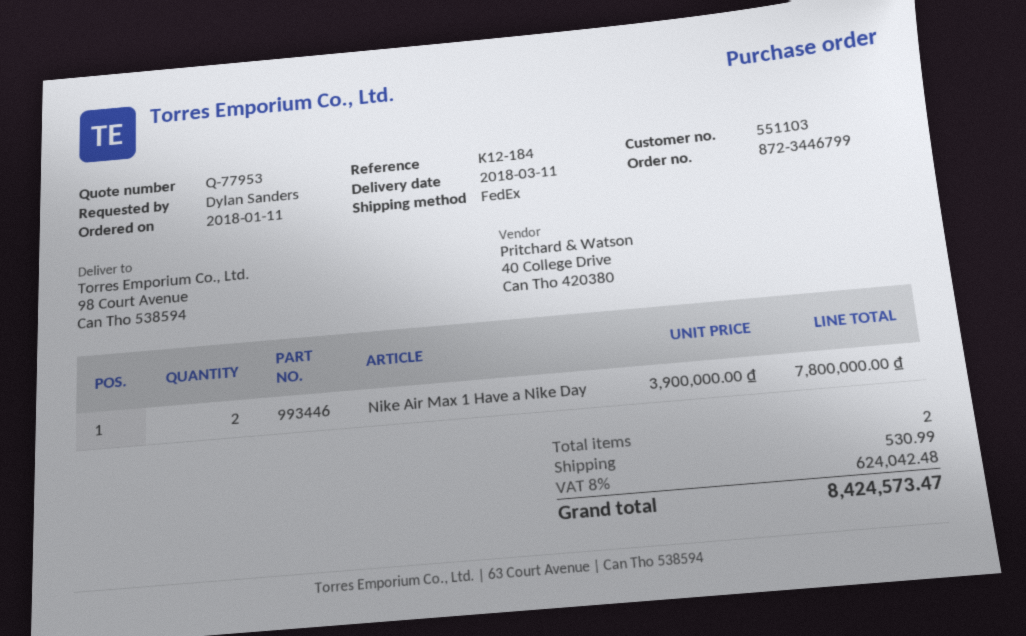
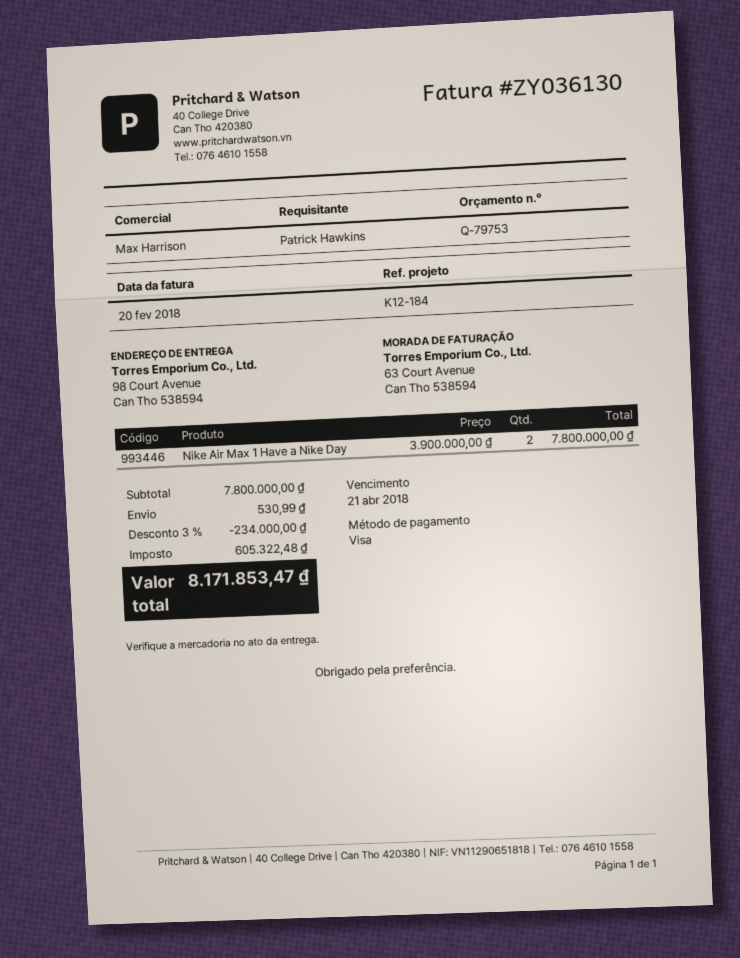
quote number: Q-77953 -> Q-79753
ordered by: Dylan Sanders -> Patrick Hawkins
discount: none -> 3% = 234000.00
tax: 624042.48 -> 605322.48
total: 8424573.47 -> 8171853.47

